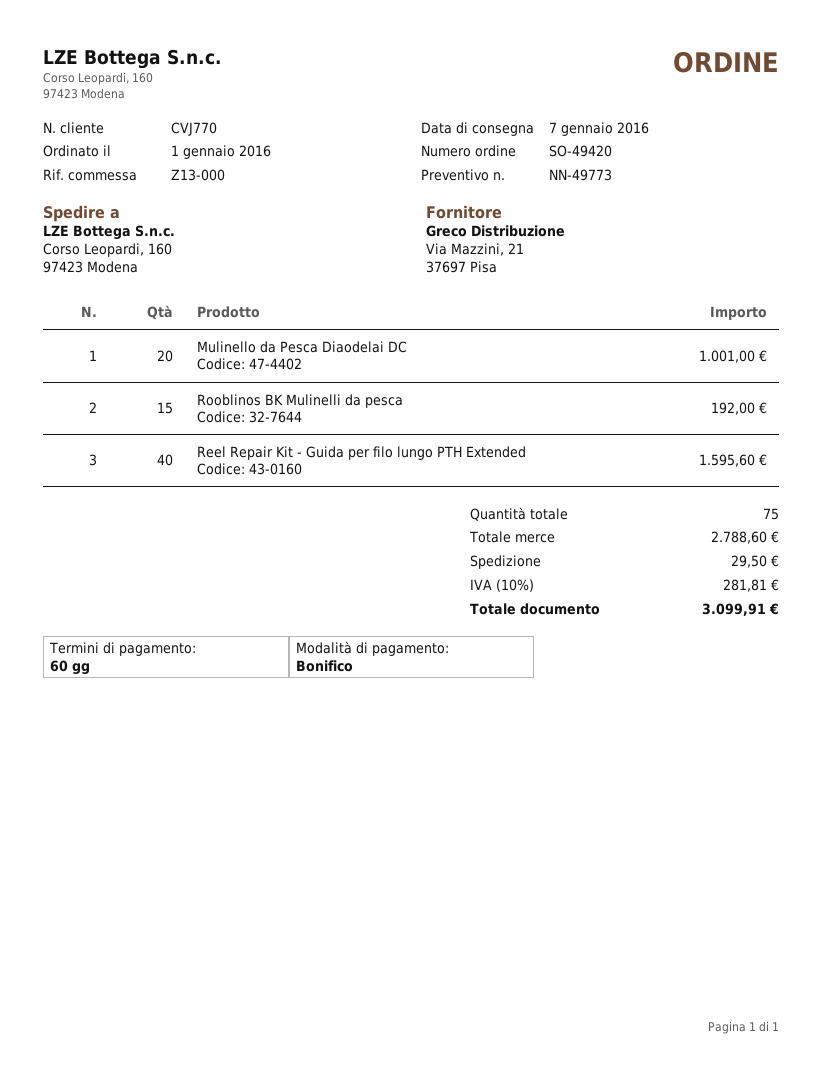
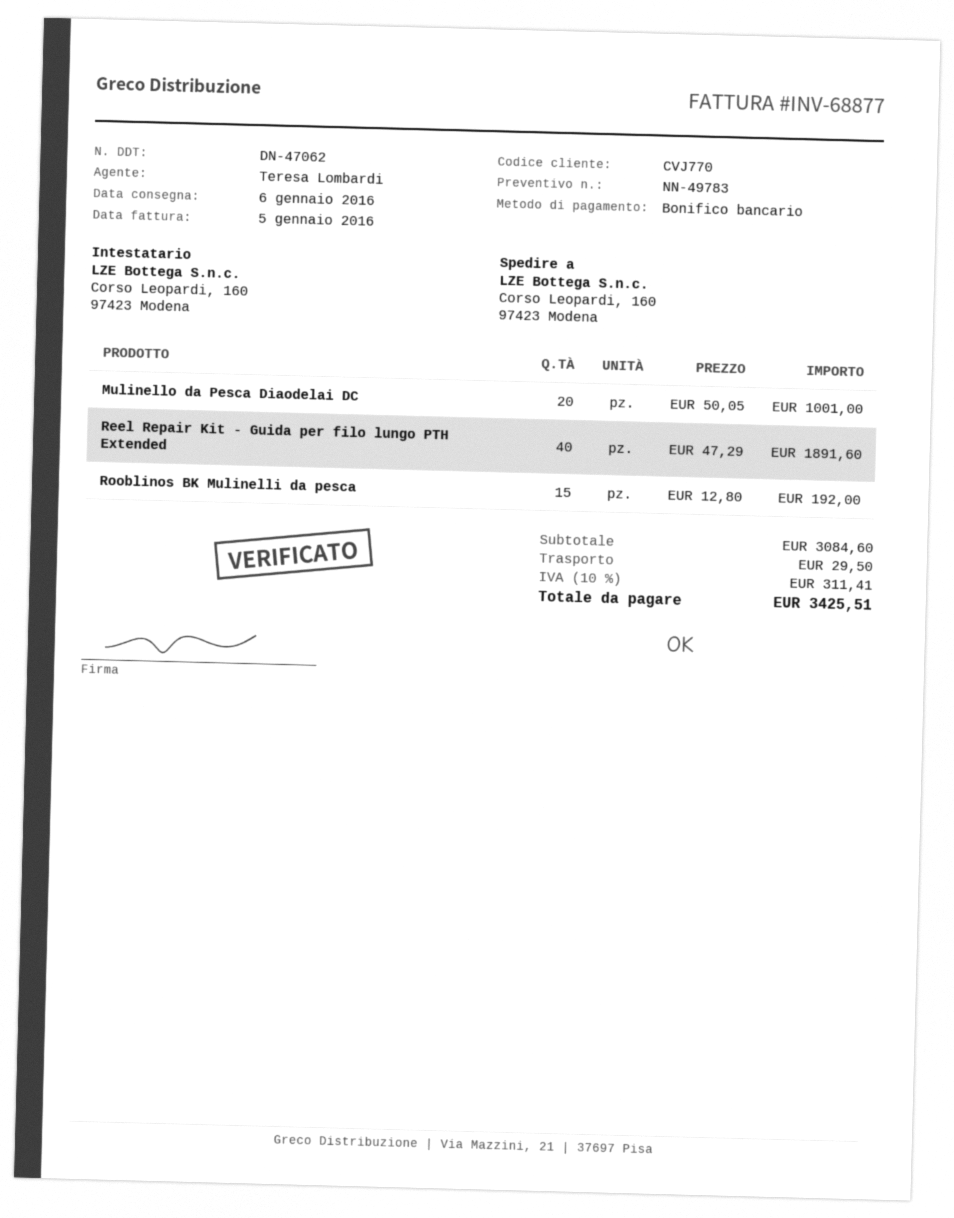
quote number: NN-49773 -> NN-49783
delivery date: 2016-01-07 -> 2016-01-06
Reel Repair Kit - Guida per filo lungo PTH Extended: 40 for 1595.60 -> 40 for 1891.60
subtotal: 2788.60 -> 3084.60
tax: 10% = 281.81 -> 10% = 311.41
total: 3099.91 -> 3425.51

